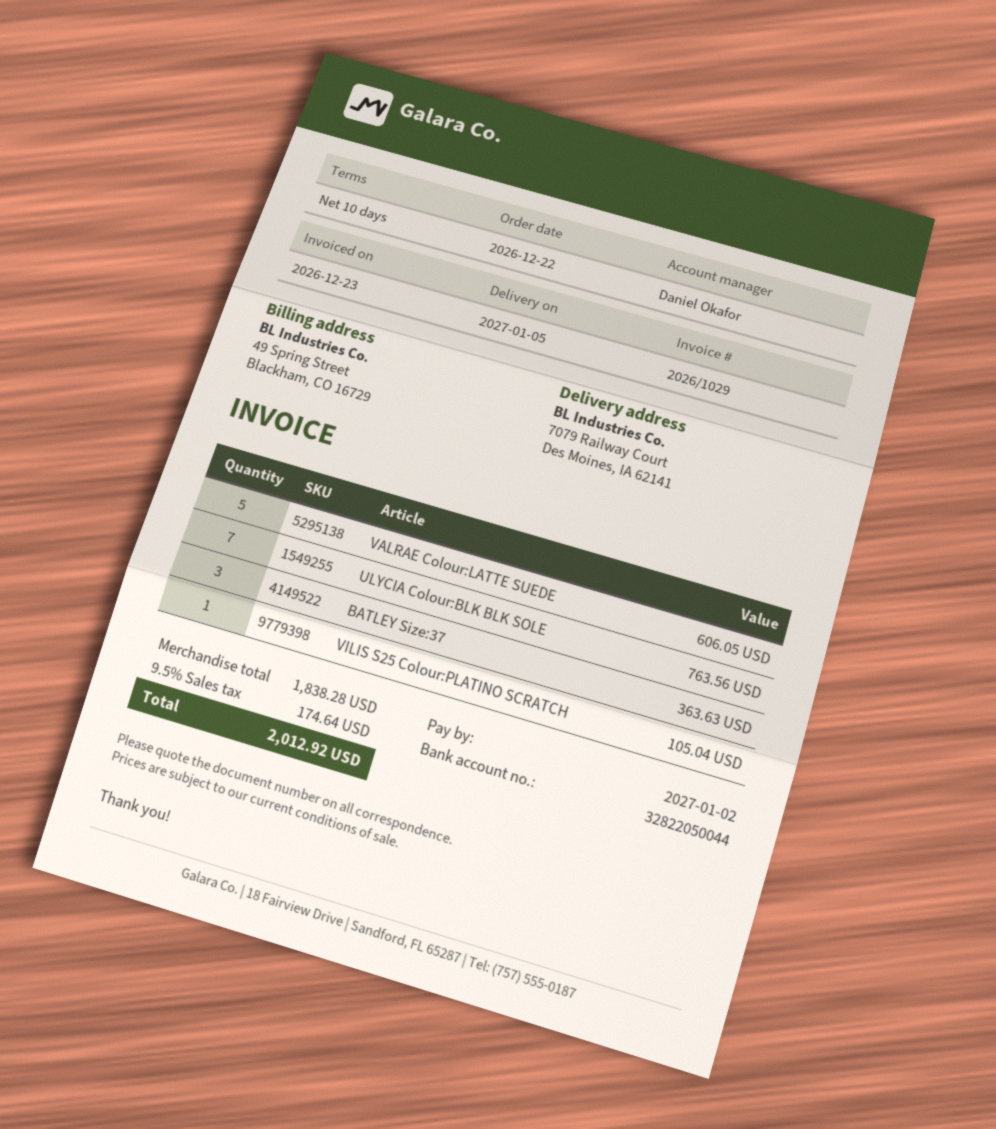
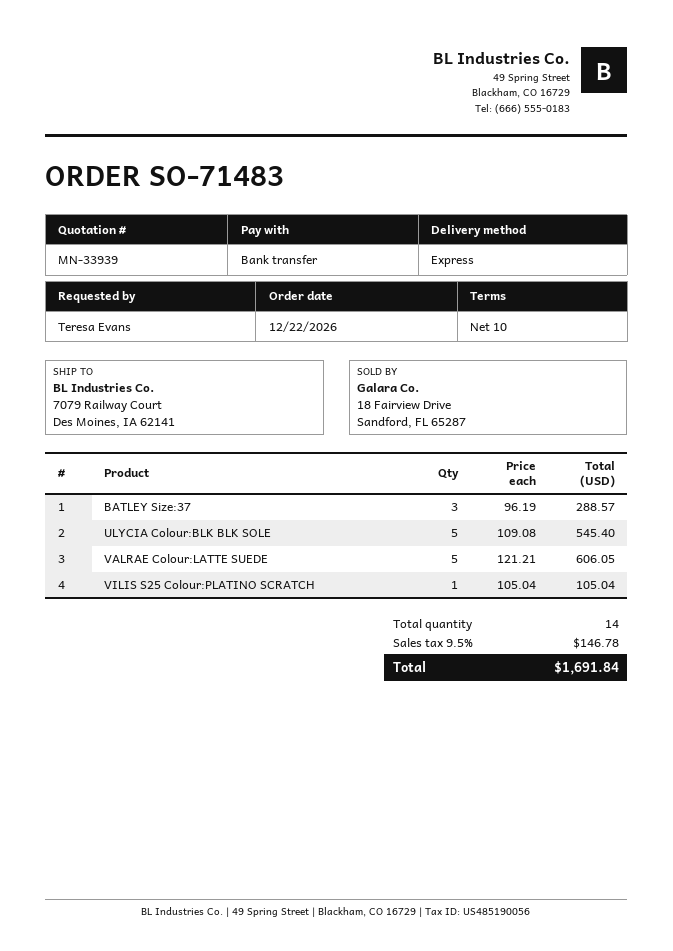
ULYCIA Colour:BLK BLK SOLE: 7 for 763.56 -> 5 for 545.40
BATLEY Size:37: 3 for 363.63 -> 3 for 288.57
tax: 9.5% = 174.64 -> 9.5% = 146.78
total: 2012.92 -> 1691.84

